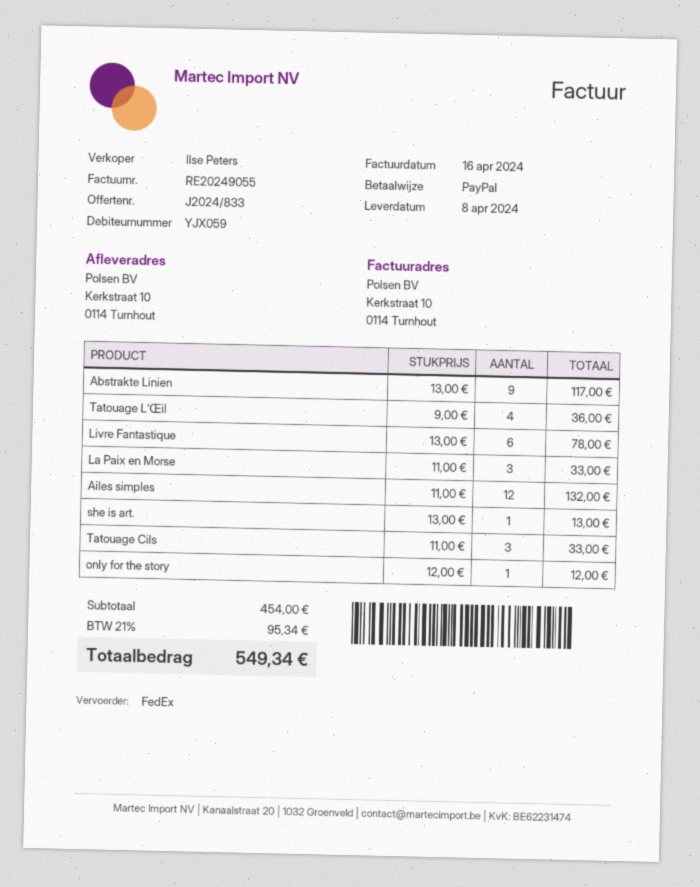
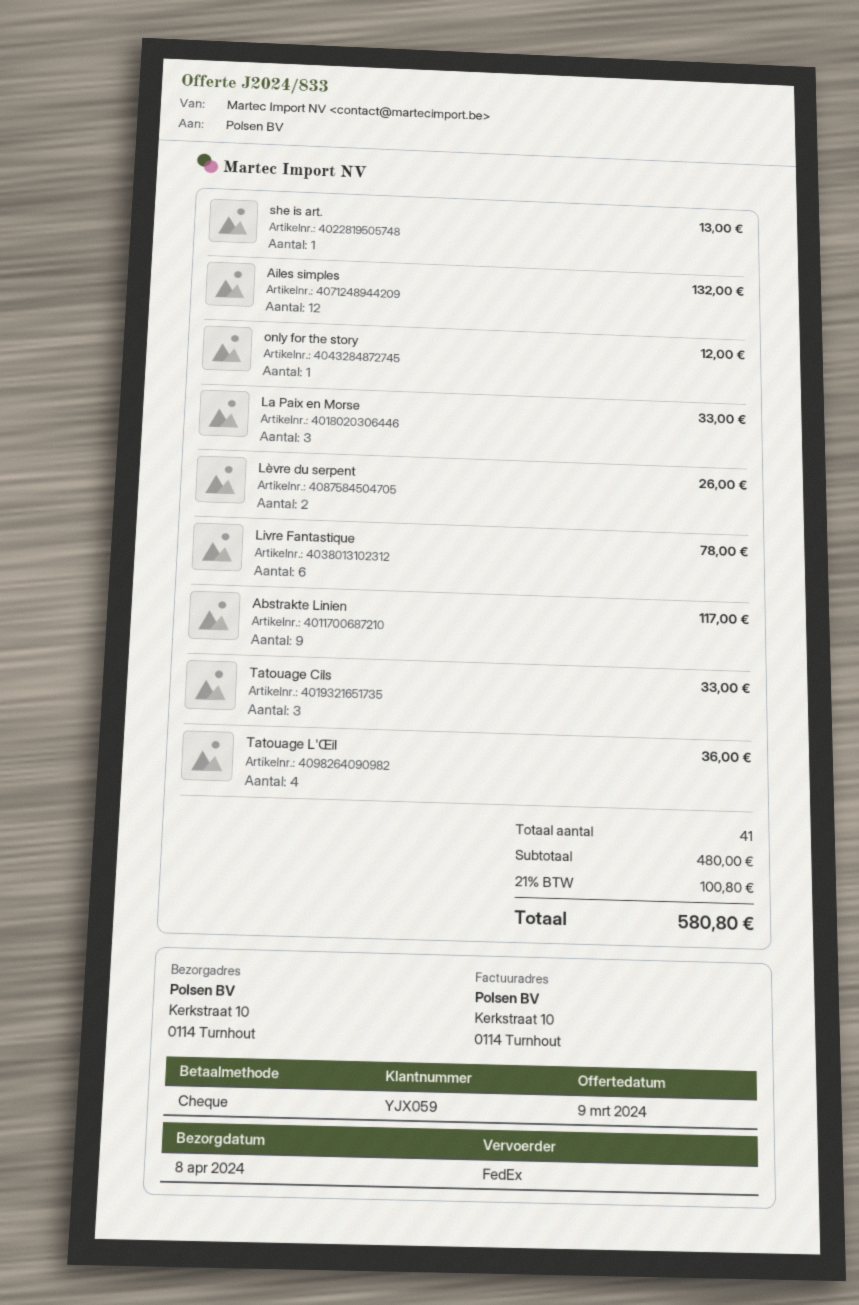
payment method: PayPal -> cheque
Lèvre du serpent: none -> 2 for 26.00
subtotal: 454.00 -> 480.00
tax: 21% = 95.34 -> 21% = 100.80
total: 549.34 -> 580.80

